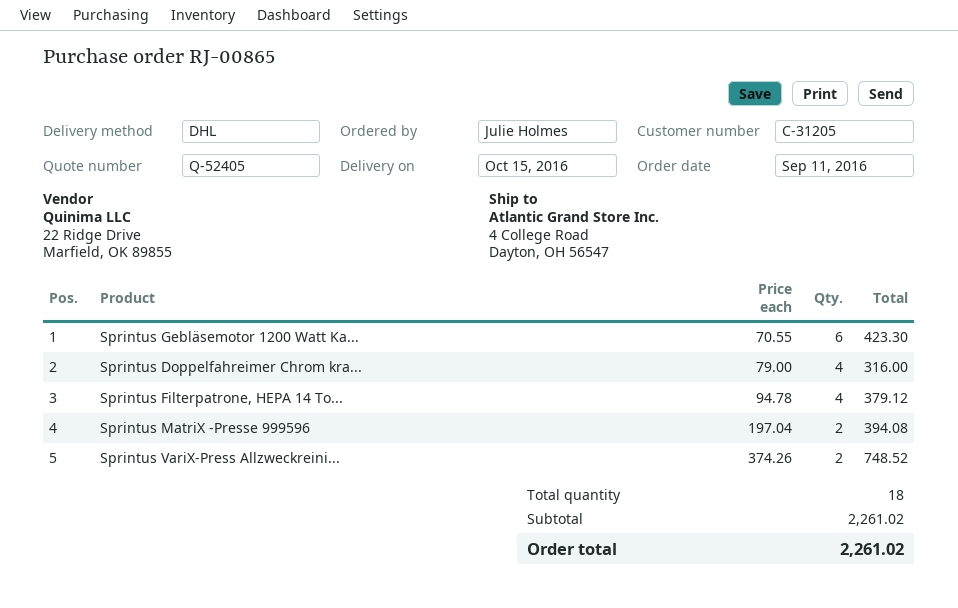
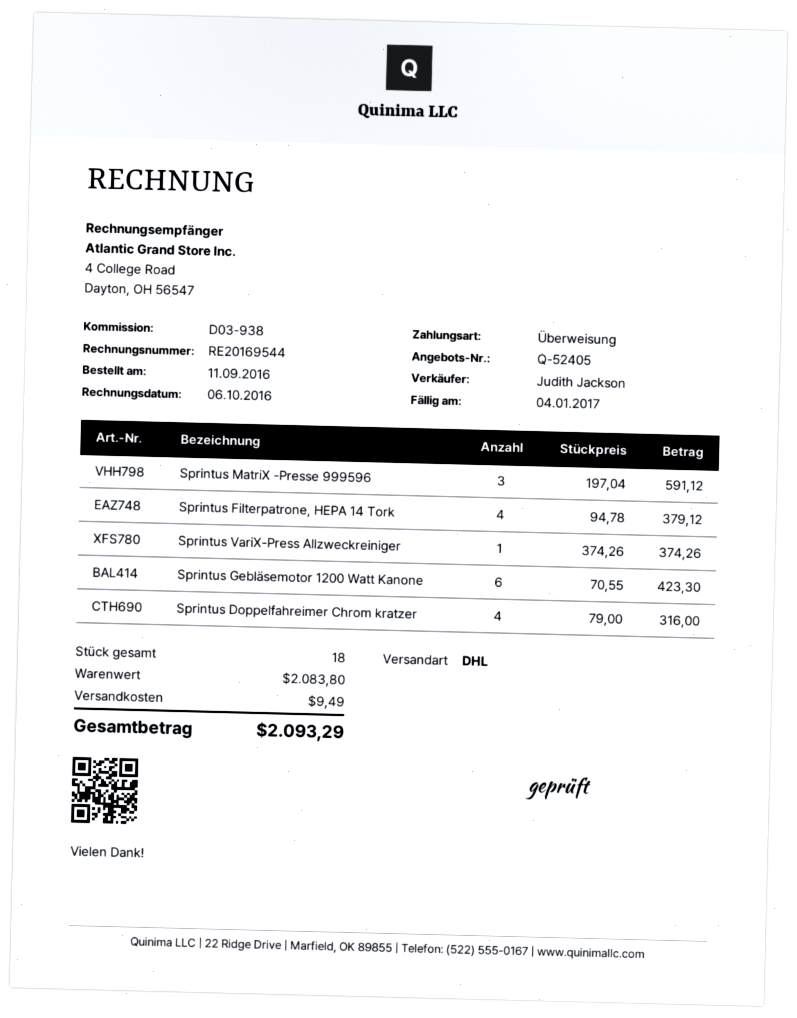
Sprintus MatriX -Presse 999596: 2 x 197.04 = 394.08 -> 3 x 197.04 = 591.12
Sprintus VariX-Press Allzweckreini...: 2 x 374.26 = 748.52 -> 1 x 374.26 = 374.26
subtotal: 2261.02 -> 2083.80
shipping: none -> 9.49
total: 2261.02 -> 2093.29

